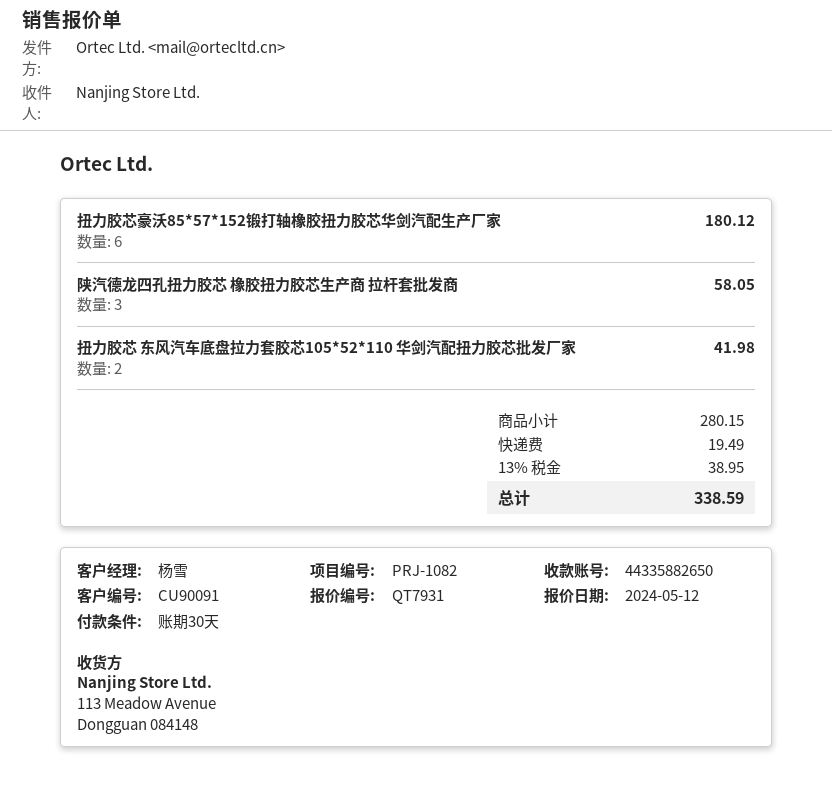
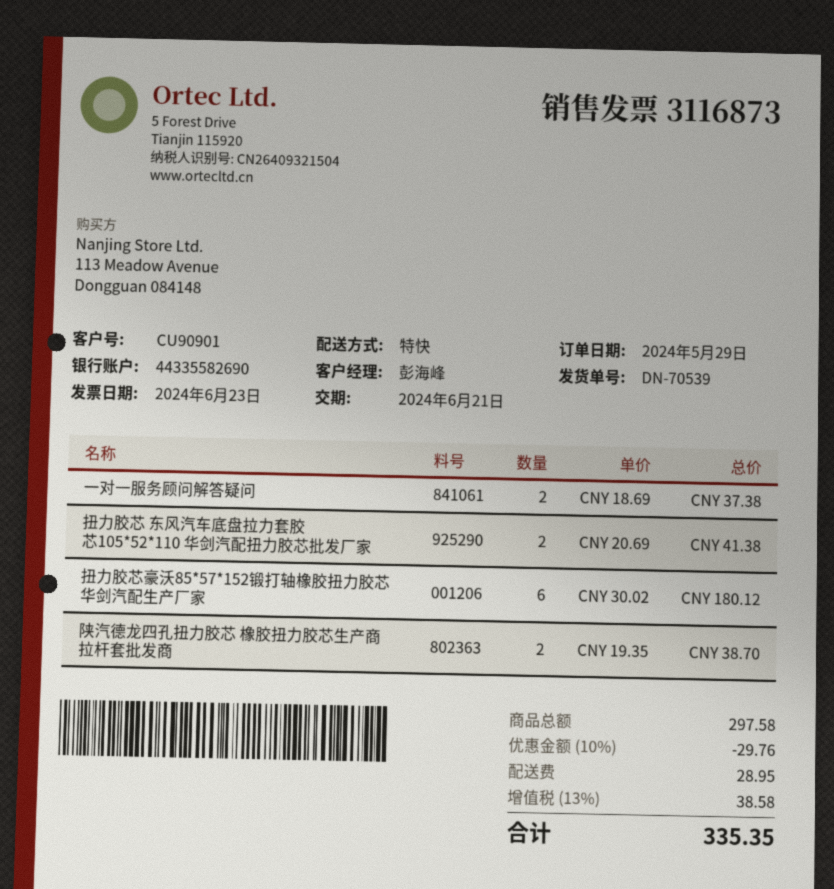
customer number: CU90091 -> CU90901
sales rep: 杨雪 -> 彭海峰
bank account: 44335882650 -> 44335582690
陕汽德龙四孔扭力胶芯 橡胶扭力胶芯生产商 拉杆套批发商: 3 for 58.05 -> 2 for 38.70
扭力胶芯 东风汽车底盘拉力套胶芯105*52*110 华剑汽配扭力胶芯批发厂家: 2 for 41.98 -> 2 for 41.38
一对一服务顾问解答疑问: none -> 2 for 37.38
subtotal: 280.15 -> 297.58
discount: none -> 10% = 29.76
shipping: 19.49 -> 28.95
tax: 13% = 38.95 -> 13% = 38.58
total: 338.59 -> 335.35

